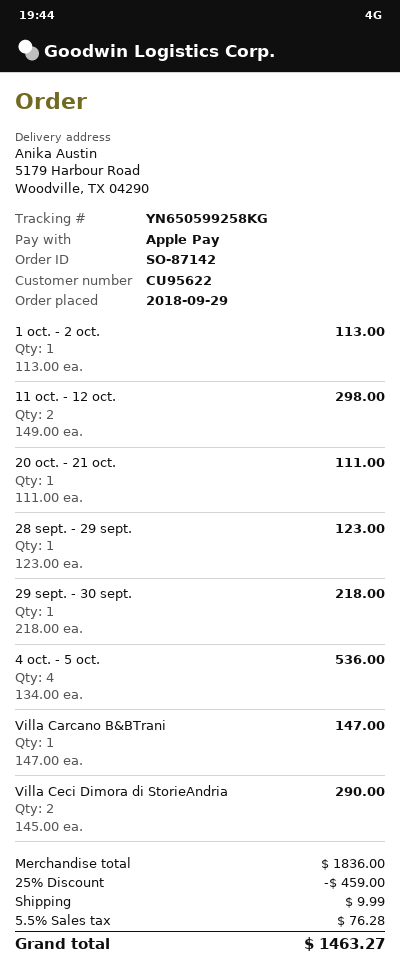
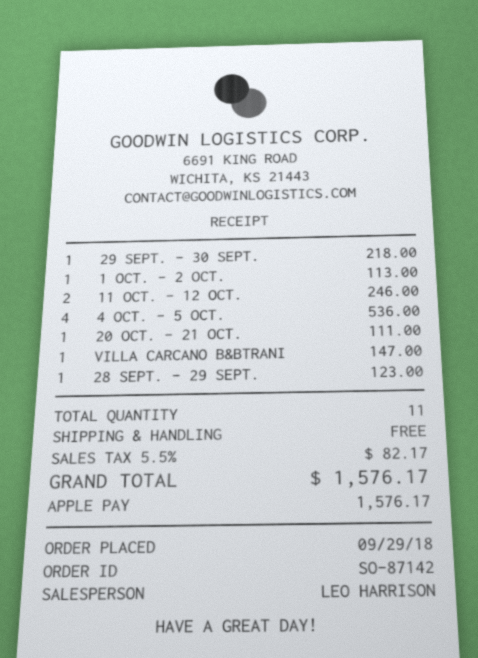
11 oct. - 12 oct.: 2 for 298.00 -> 2 for 246.00
Villa Ceci Dimora di StorieAndria: 2 for 290.00 -> none
discount: 25% = 459.00 -> none
shipping: 9.99 -> 0.00
tax: 5.5% = 76.28 -> 5.5% = 82.17
total: 1463.27 -> 1576.17

